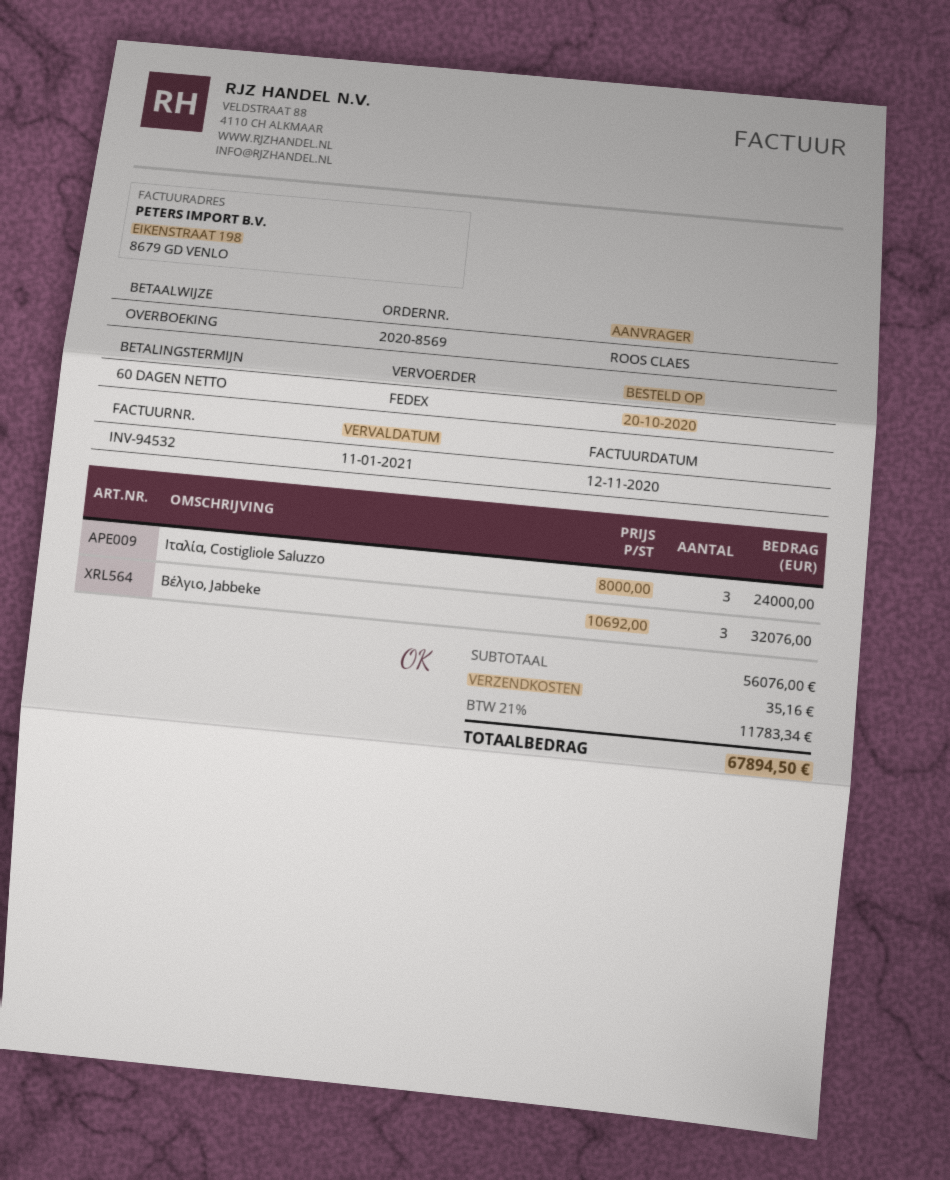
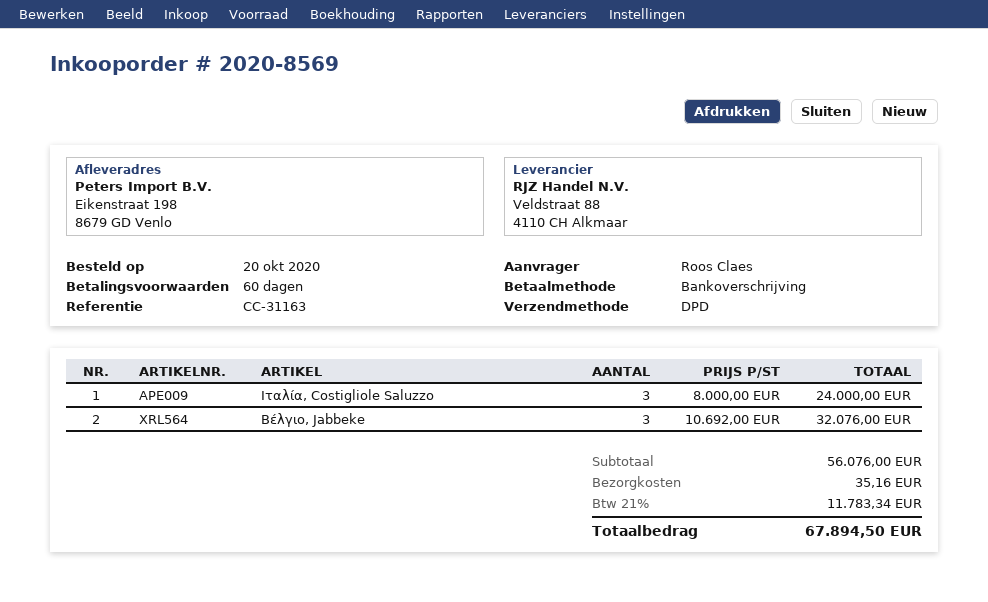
shipping method: FedEx -> DPD

